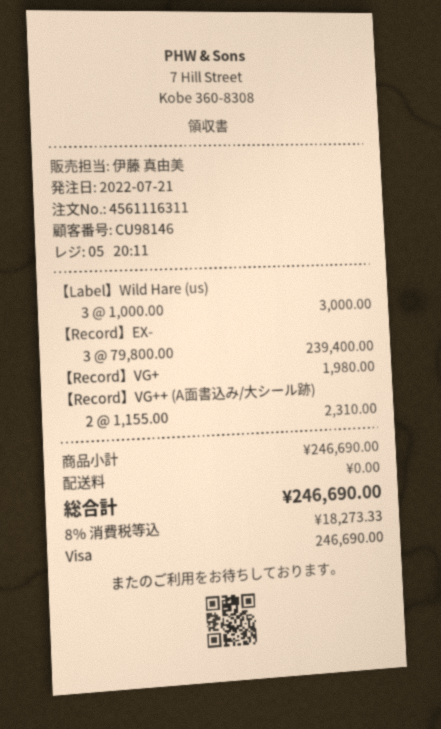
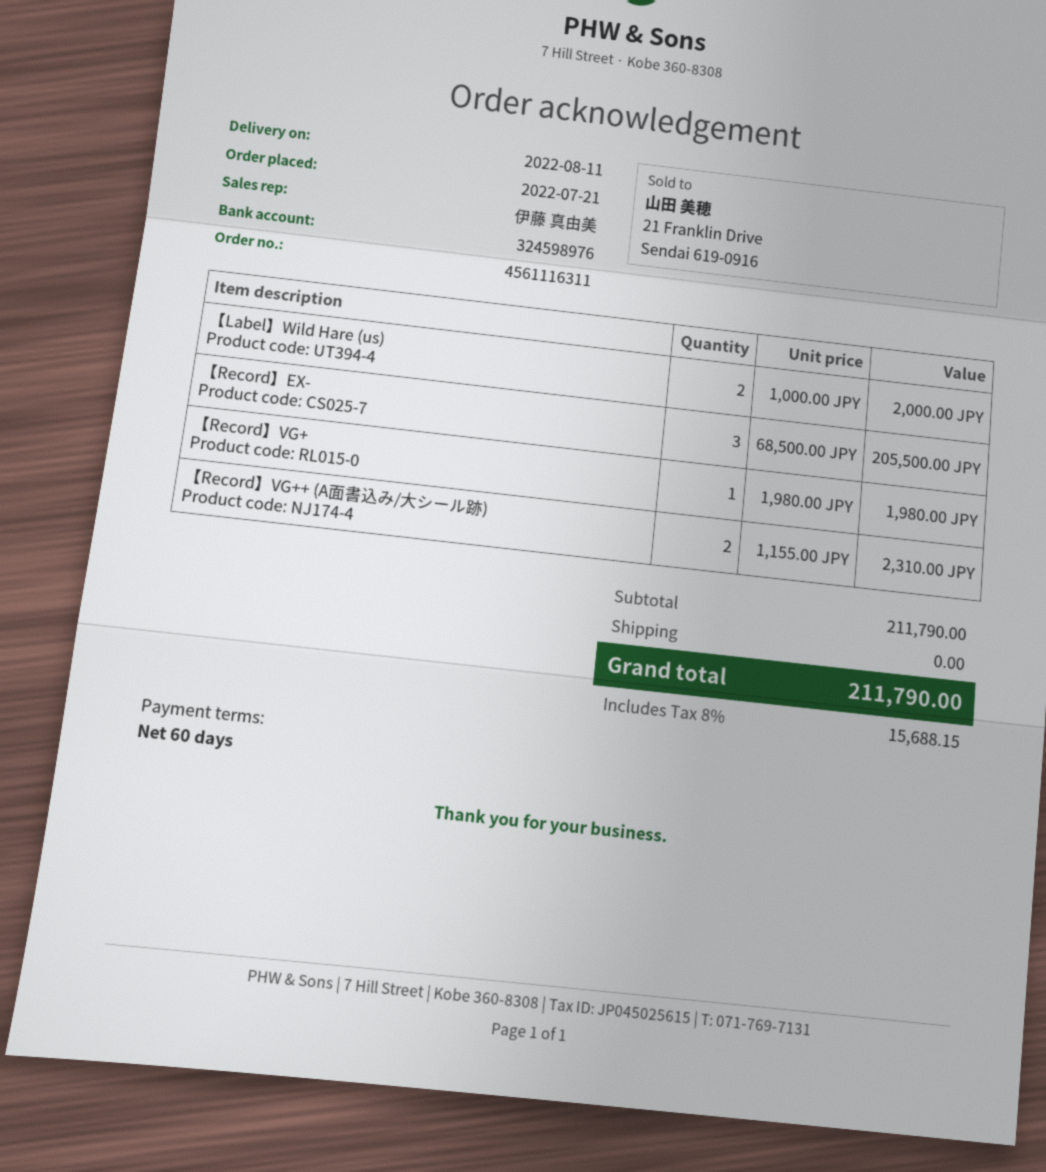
【Label】Wild Hare (us): 3 x 1000.00 = 3000.00 -> 2 x 1000.00 = 2000.00
【Record】EX-: 3 x 79800.00 = 239400.00 -> 3 x 68500.00 = 205500.00
subtotal: 246690.00 -> 211790.00
tax: 8% = 18273.33 -> 8% = 15688.15
total: 246690.00 -> 211790.00

